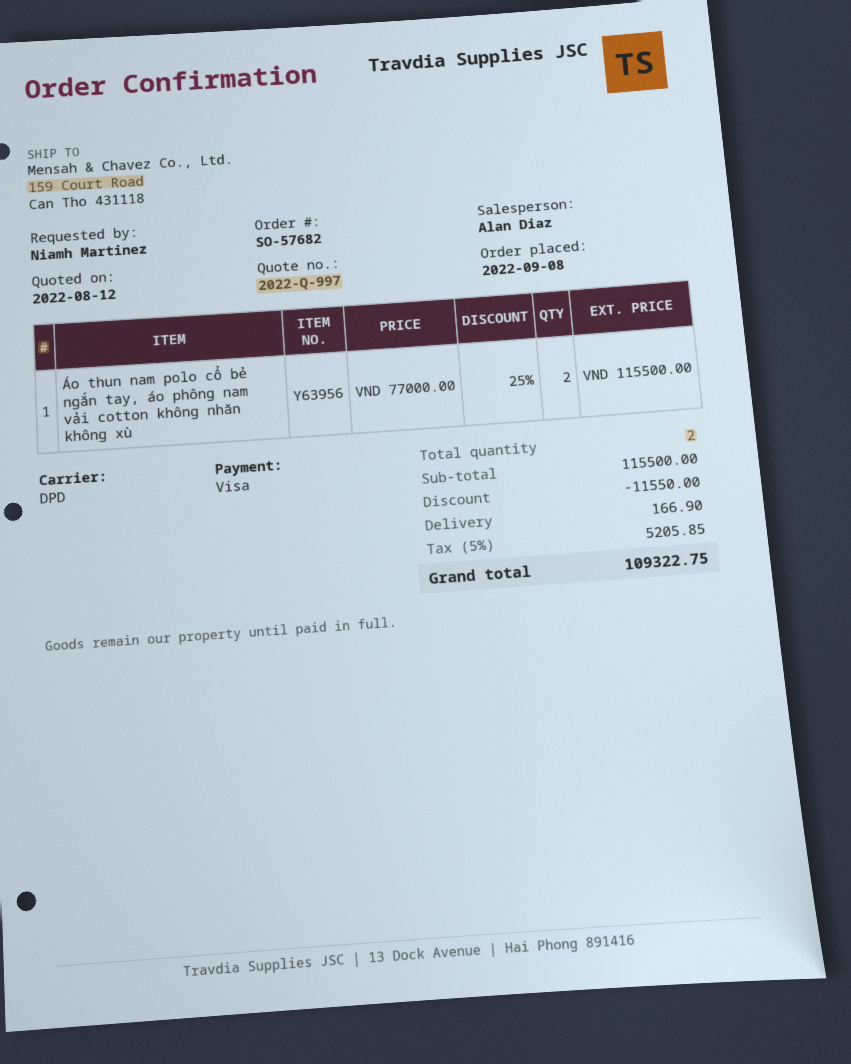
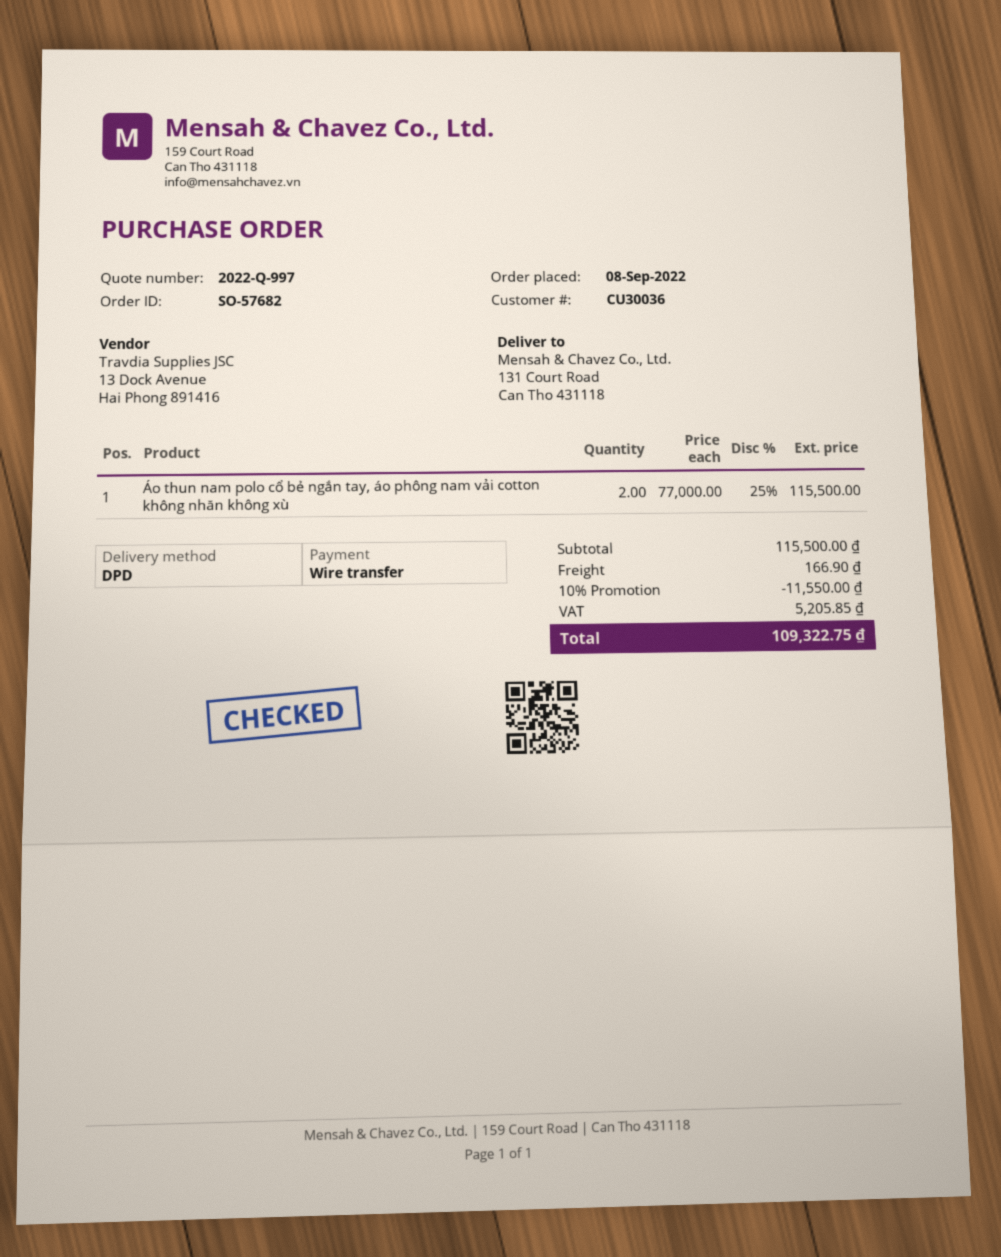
payment method: Visa -> bank transfer
ship to: 159 Court Road, Can Tho 431118 -> 131 Court Road, Can Tho 431118

